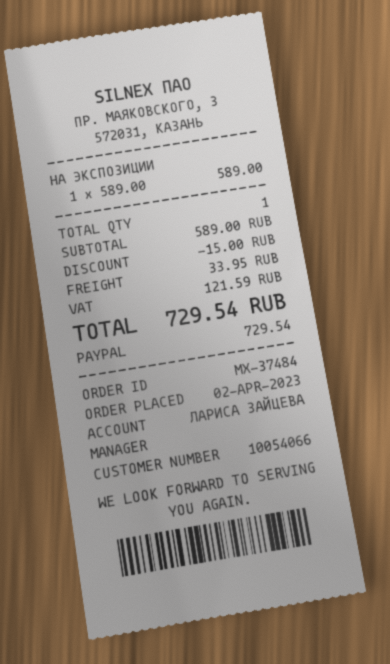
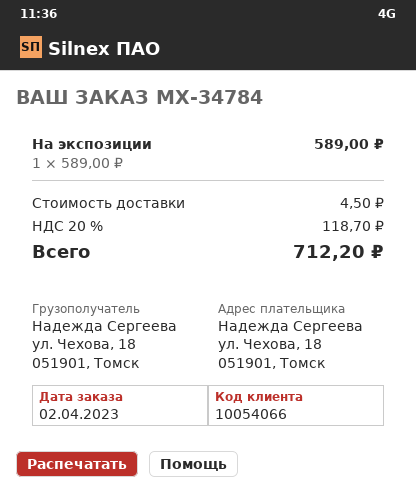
order number: MX-37484 -> MX-34784
discount: 15.00 -> none
shipping: 33.95 -> 4.50
tax: 121.59 -> 118.70
total: 729.54 -> 712.20

